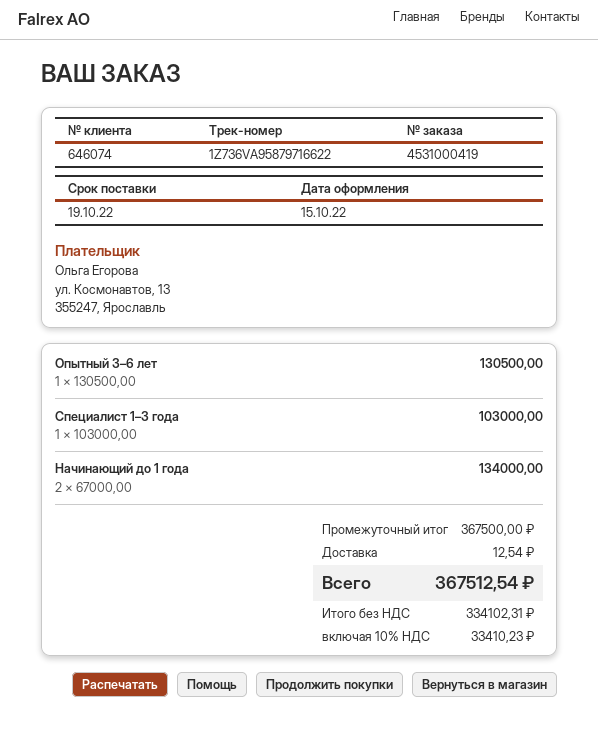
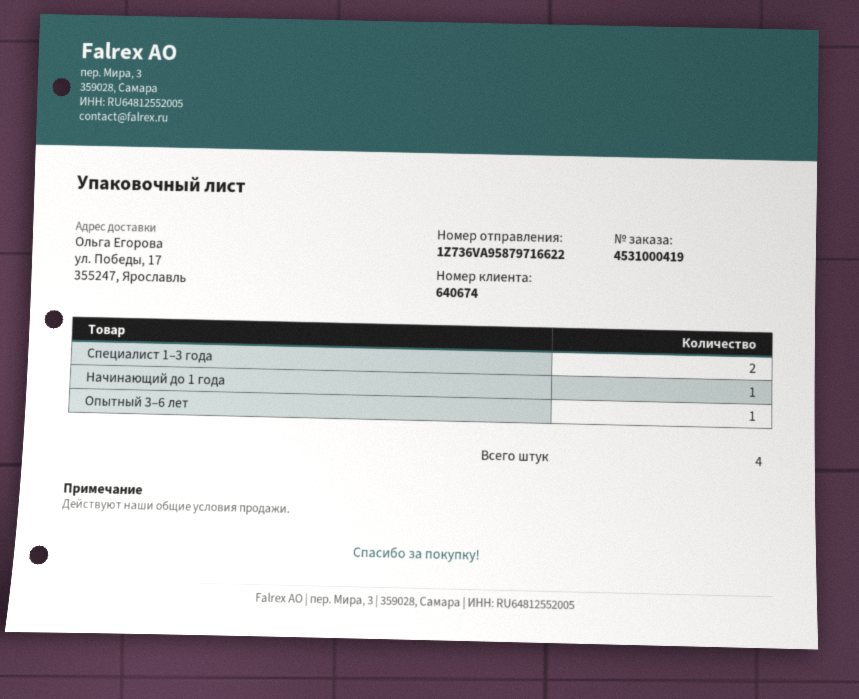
customer number: 646074 -> 640674
Специалист 1–3 года: 1 -> 2
Начинающий до 1 года: 2 -> 1

